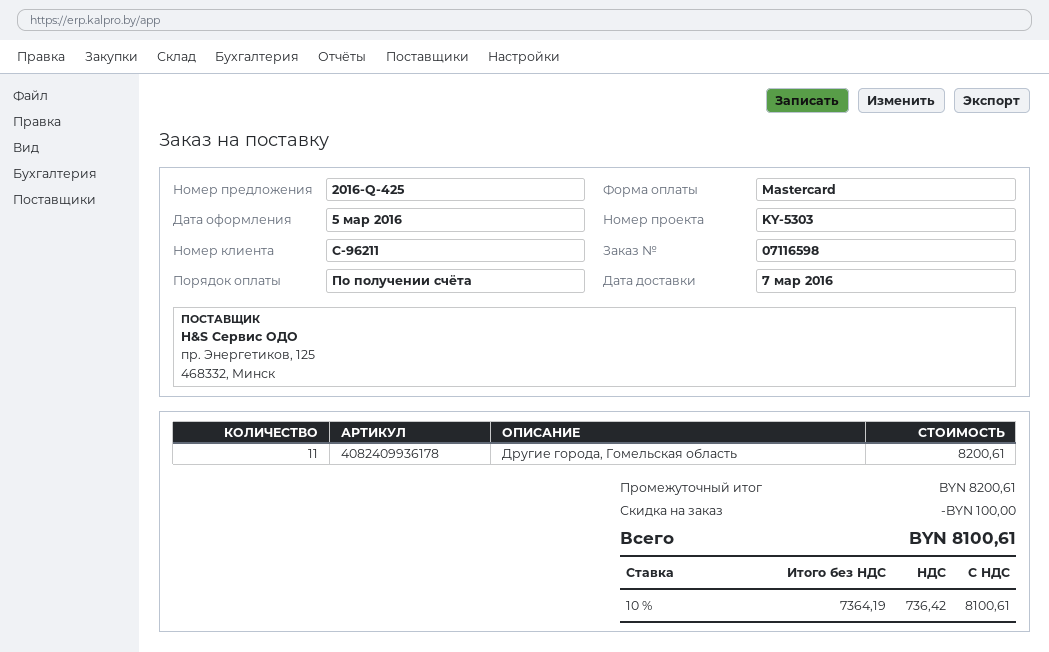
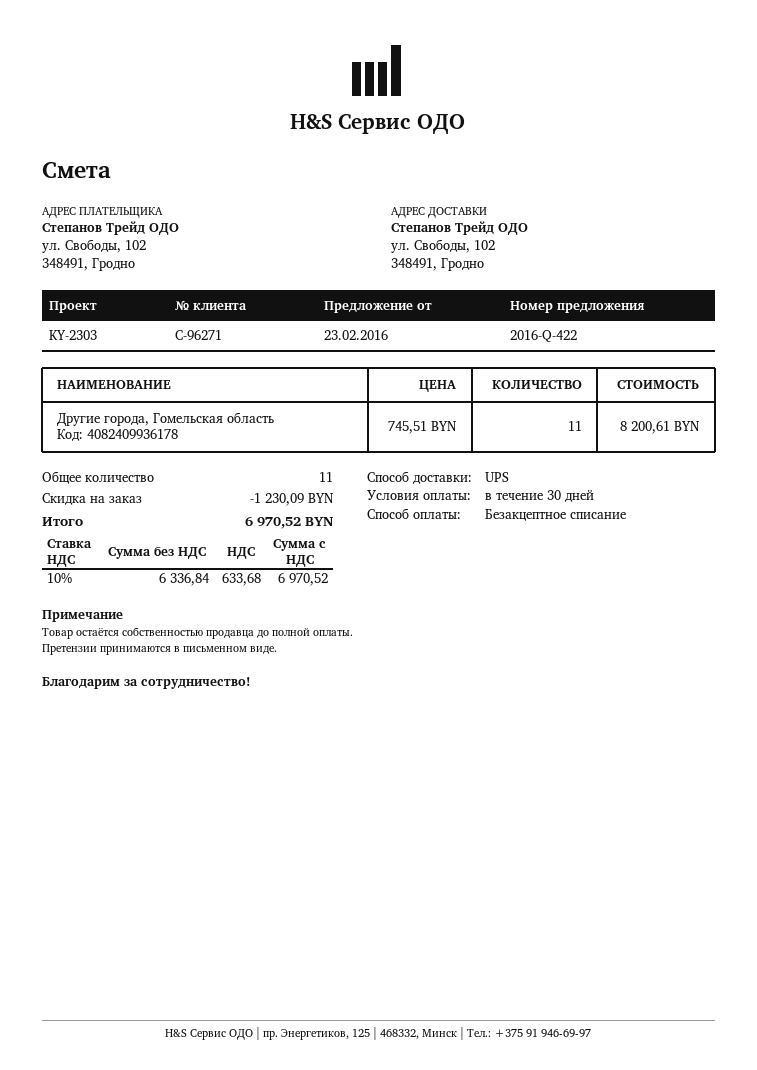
quote number: 2016-Q-425 -> 2016-Q-422
payment terms: on receipt -> 30 days
customer number: C-96211 -> C-96271
reference: KY-5303 -> KY-2303
payment method: Mastercard -> direct debit
discount: 100.00 -> 1230.09
net: 7364.19 -> 6336.84
tax: 10% = 736.42 -> 10% = 633.68
total: 8100.61 -> 6970.52

